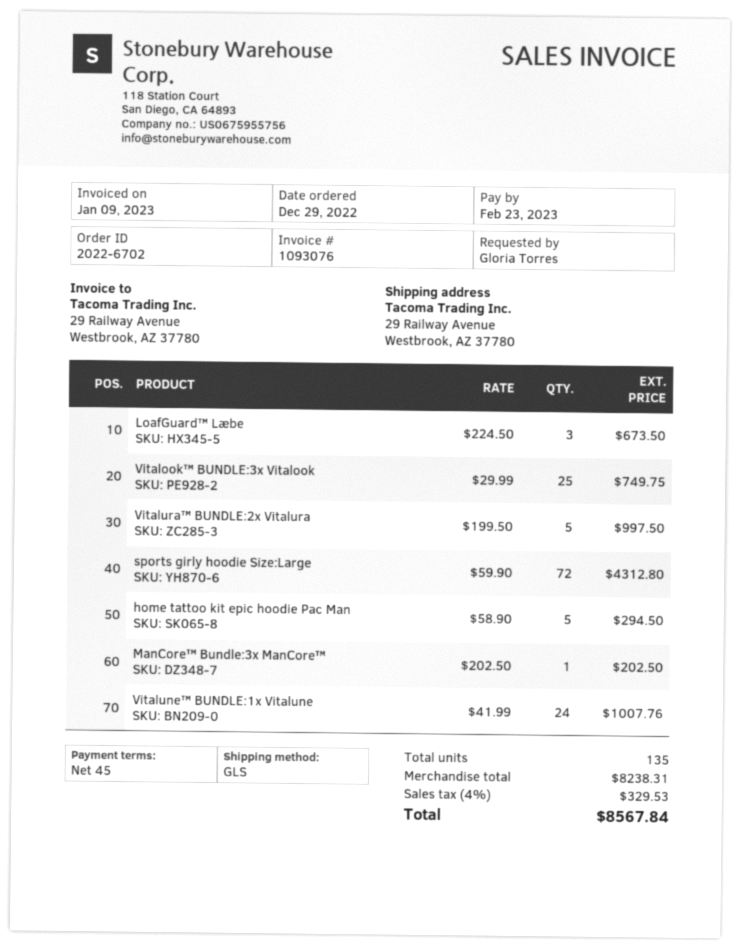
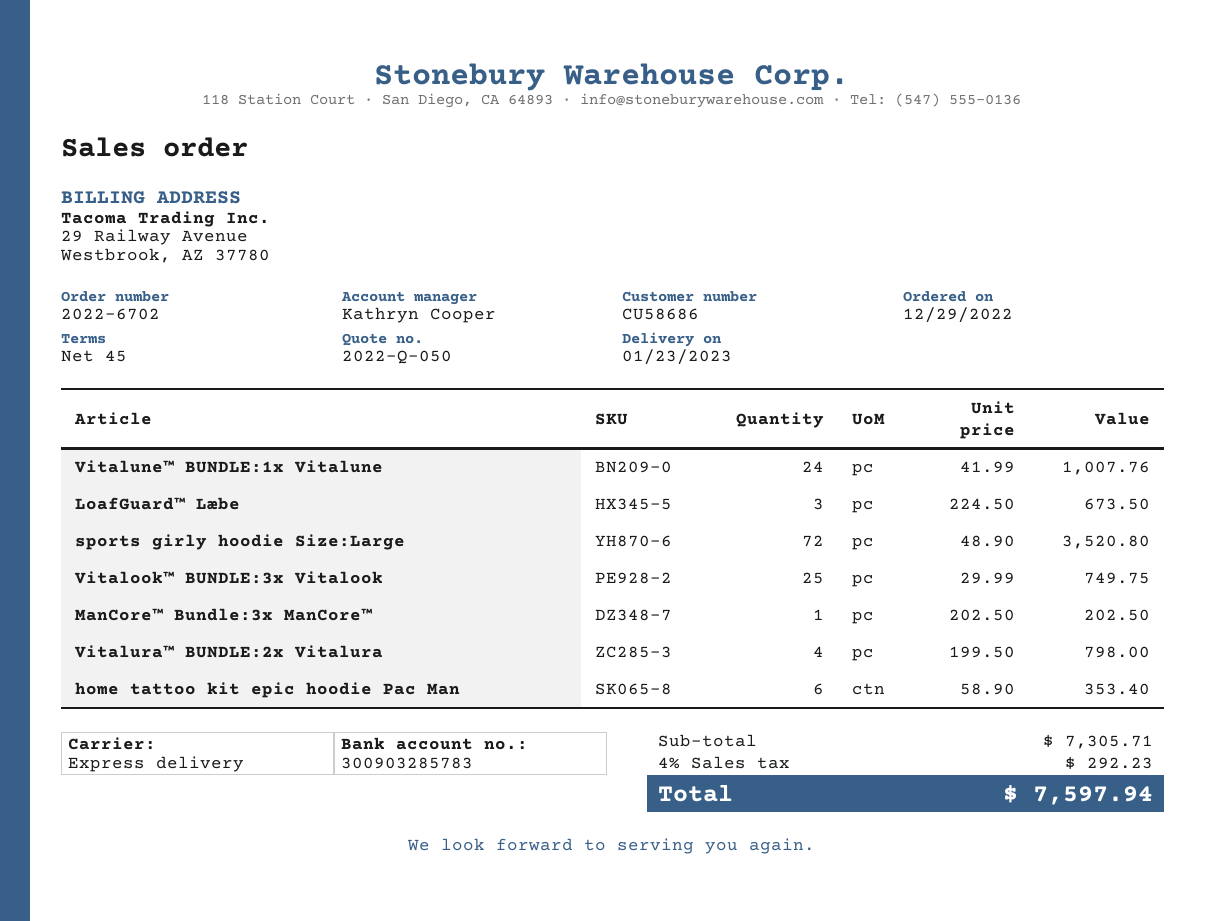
shipping method: GLS -> express
Vitalura™ BUNDLE:2x Vitalura: 5 x 199.50 = 997.50 -> 4 x 199.50 = 798.00
sports girly hoodie Size:Large: 72 x 59.90 = 4312.80 -> 72 x 48.90 = 3520.80
home tattoo kit epic hoodie Pac Man: 5 x 58.90 = 294.50 -> 6 x 58.90 = 353.40
subtotal: 8238.31 -> 7305.71
tax: 4% = 329.53 -> 4% = 292.23
total: 8567.84 -> 7597.94

